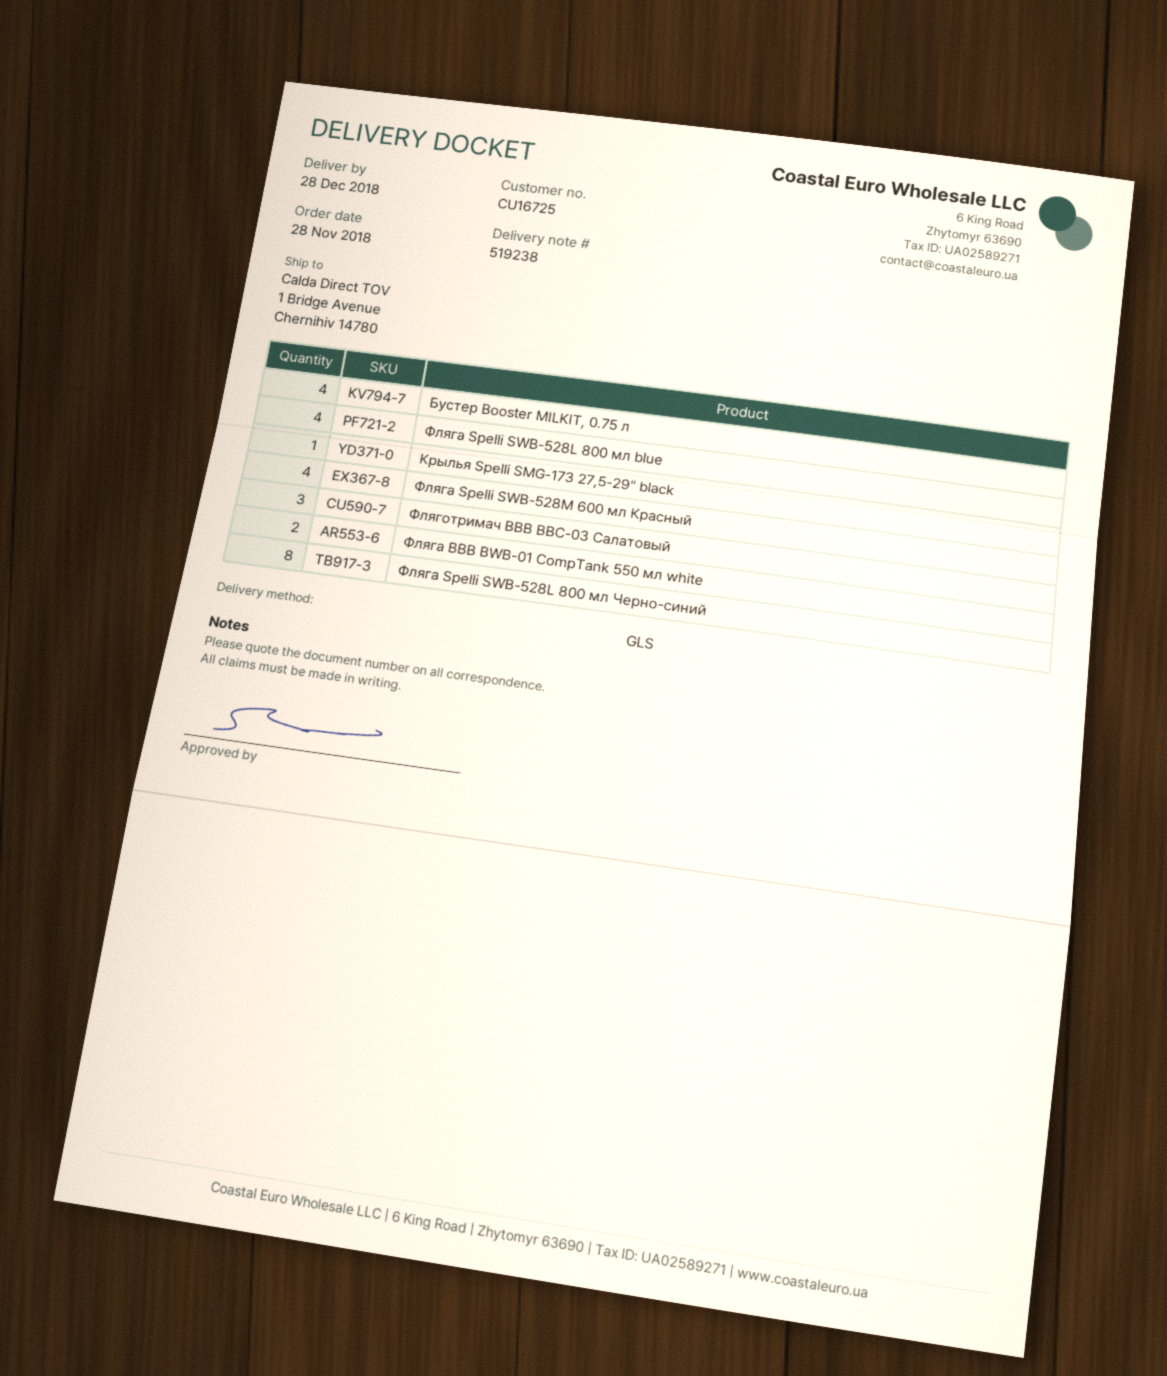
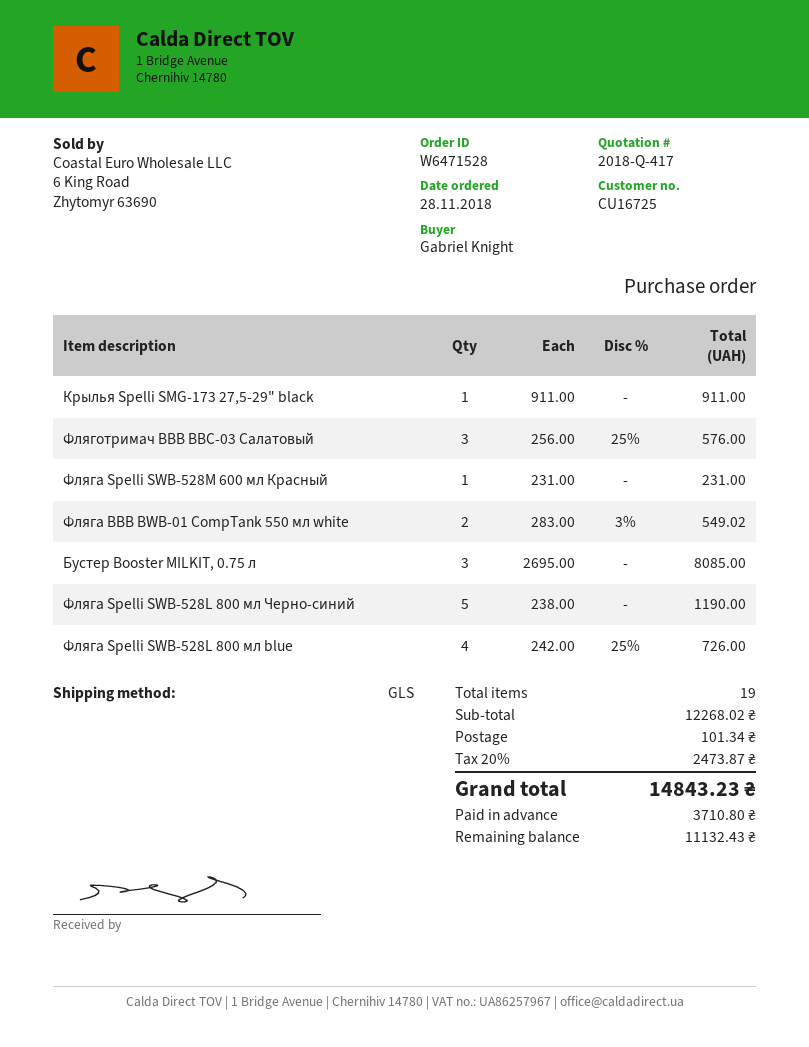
Бустер Booster MILKIT, 0.75 л: 4 -> 3
Фляга Spelli SWB-528M 600 мл Красный: 4 -> 1
Фляга Spelli SWB-528L 800 мл Черно-синий: 8 -> 5

